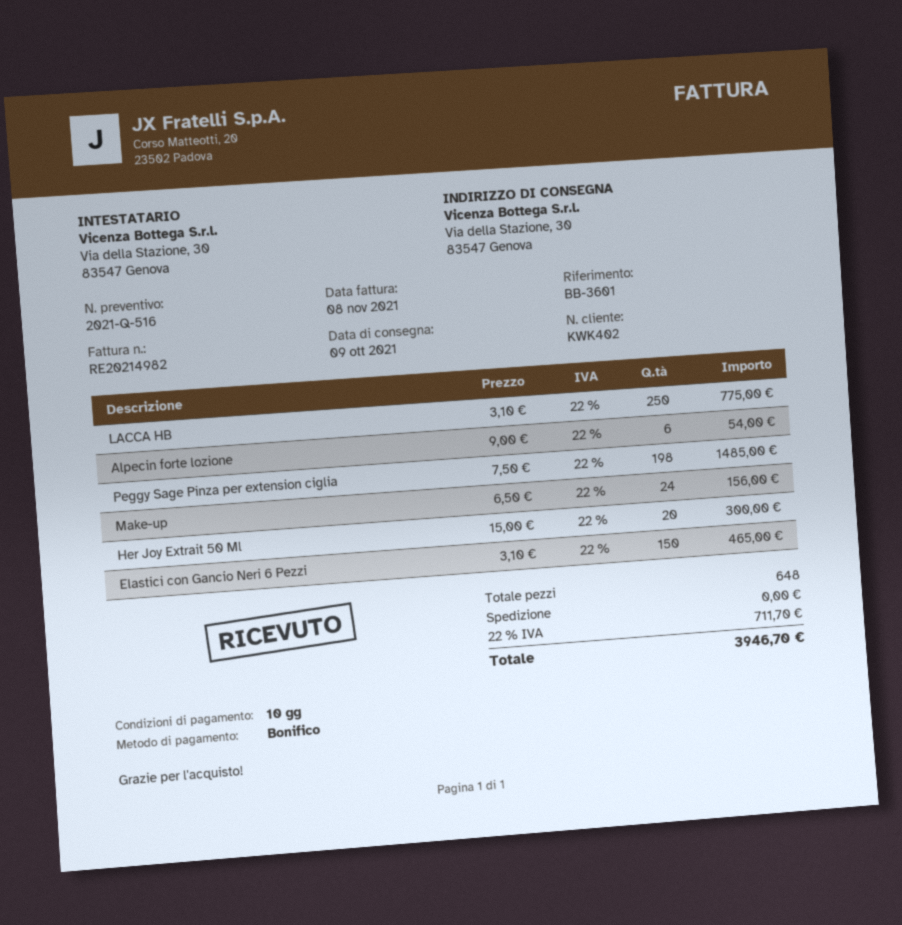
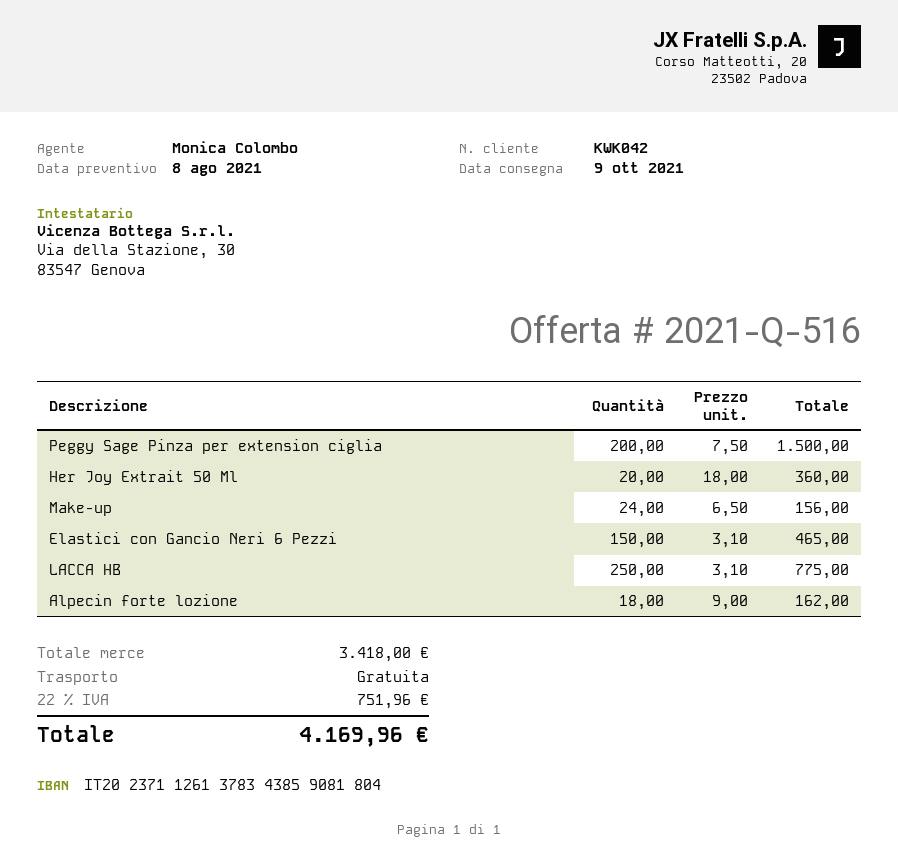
customer number: KWK402 -> KWK042
Alpecin forte lozione: 6 x 9.00 = 54.00 -> 18 x 9.00 = 162.00
Peggy Sage Pinza per extension ciglia: 198 x 7.50 = 1485.00 -> 200 x 7.50 = 1500.00
Her Joy Extrait 50 Ml: 20 x 15.00 = 300.00 -> 20 x 18.00 = 360.00
tax: 22% = 711.70 -> 22% = 751.96
total: 3946.70 -> 4169.96

